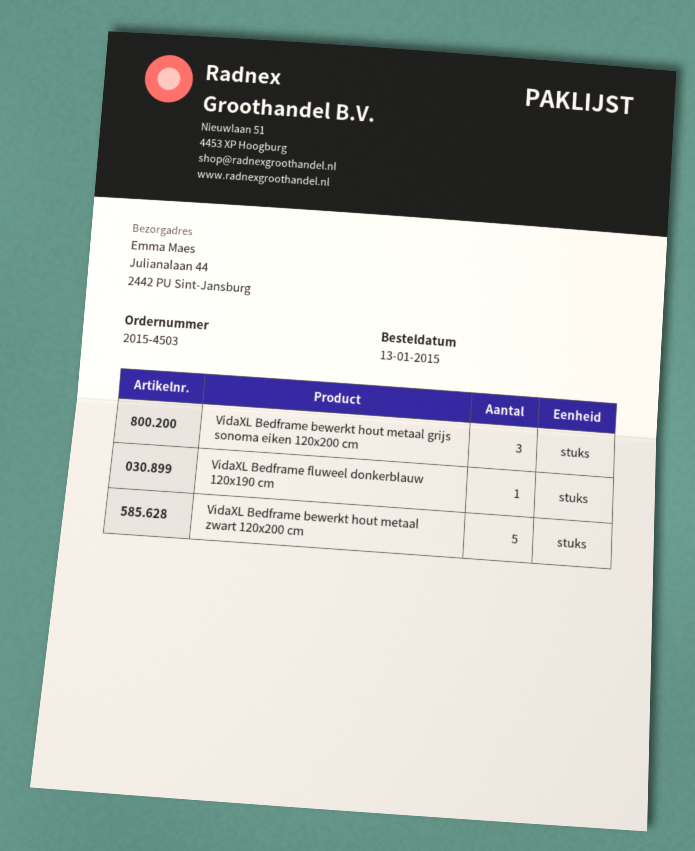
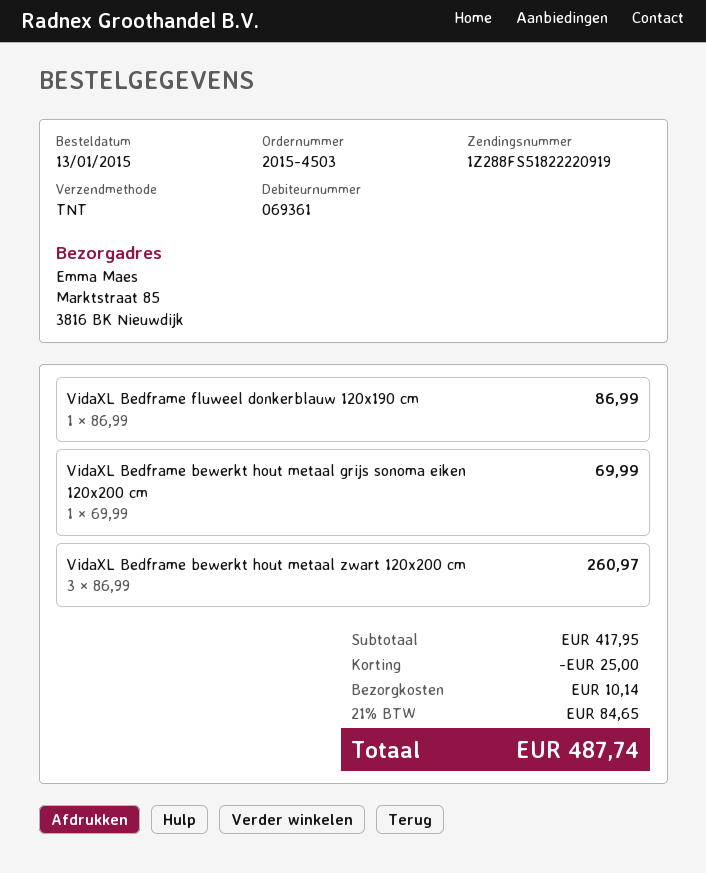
ship to: Julianalaan 44, 2442 PU Sint-Jansburg -> Marktstraat 85, 3816 BK Nieuwdijk
VidaXL Bedframe bewerkt hout metaal grijs sonoma eiken 120x200 cm: 3 -> 1
VidaXL Bedframe bewerkt hout metaal zwart 120x200 cm: 5 -> 3

